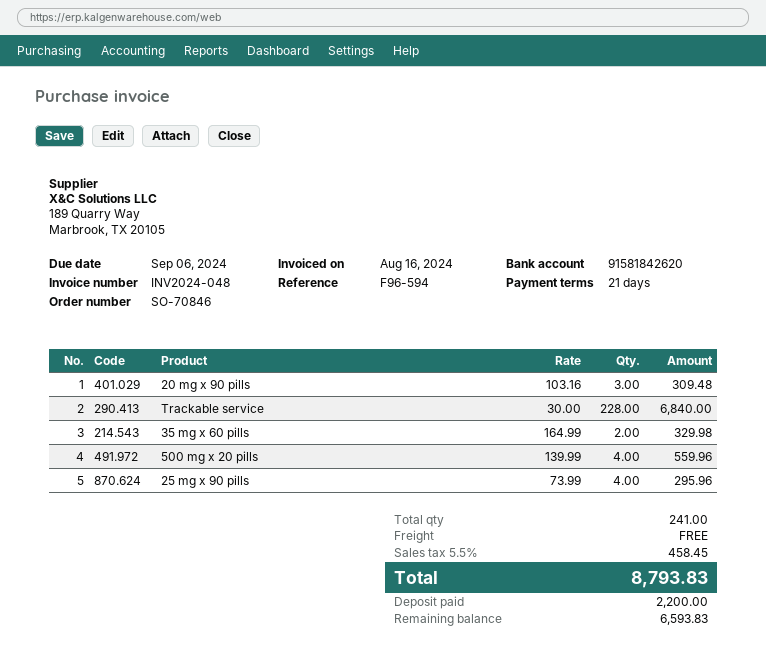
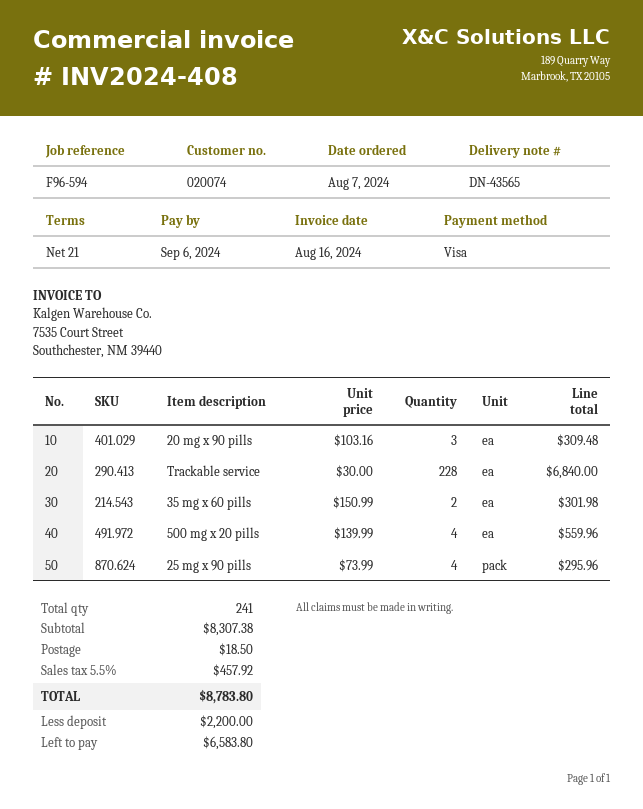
invoice number: INV2024-048 -> INV2024-408
35 mg x 60 pills: 2 x 164.99 = 329.98 -> 2 x 150.99 = 301.98
shipping: 0.00 -> 18.50
tax: 5.5% = 458.45 -> 5.5% = 457.92
total: 8793.83 -> 8783.80
balance: 6593.83 -> 6583.80

